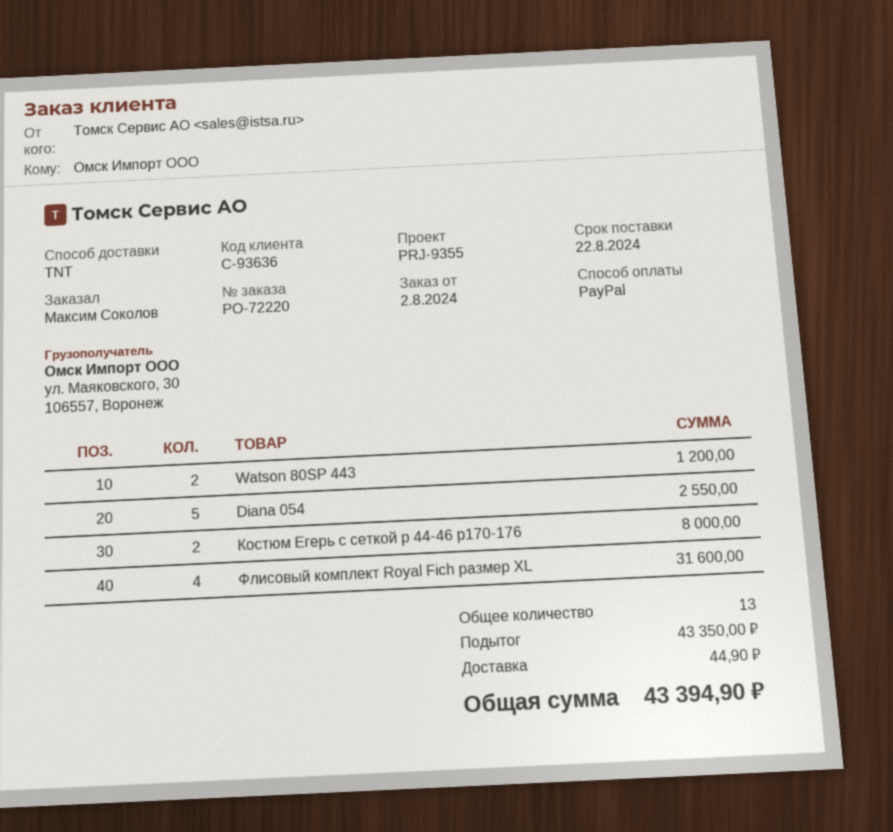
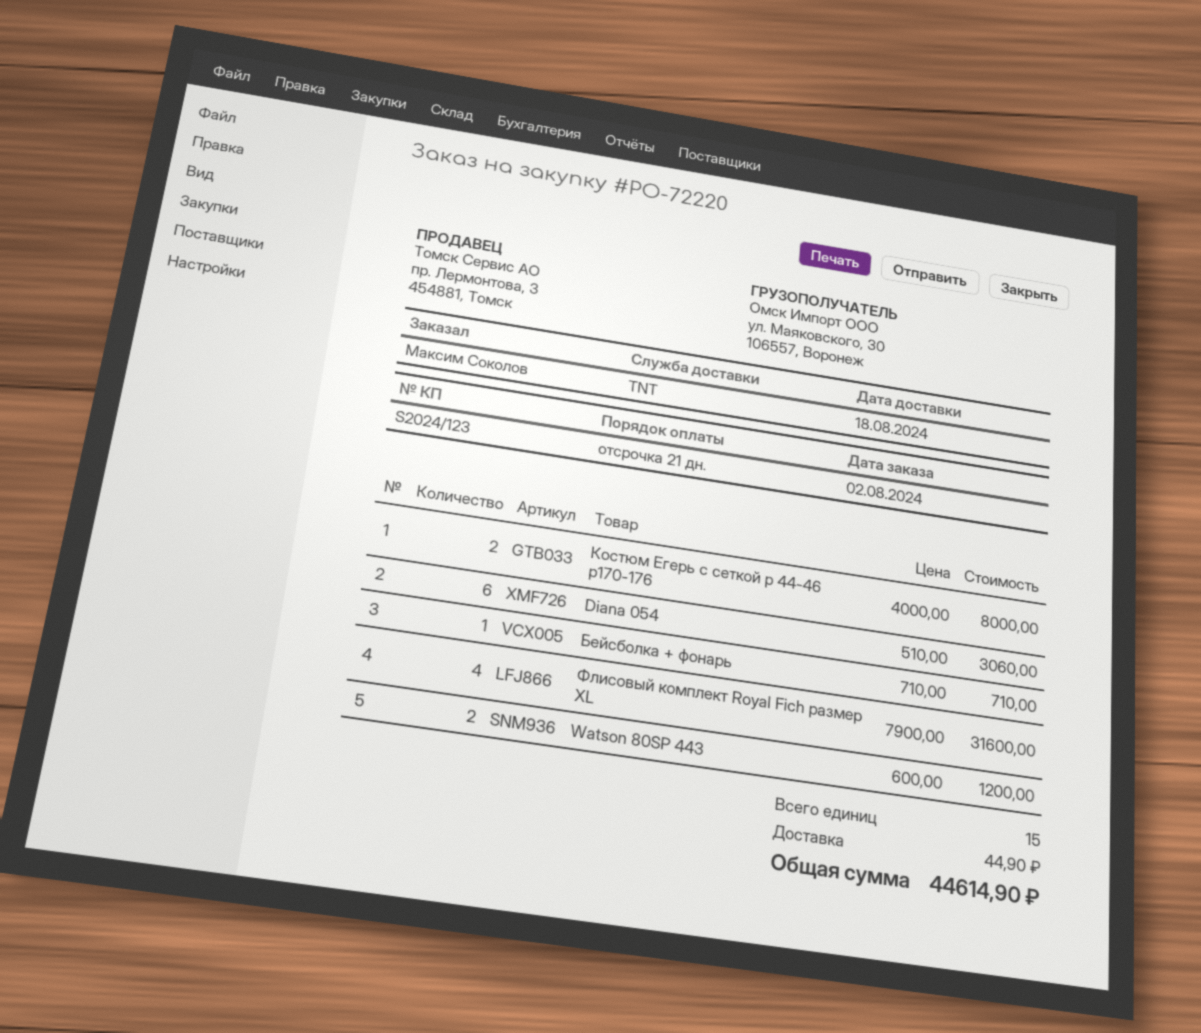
delivery date: 2024-08-22 -> 2024-08-18
Diana 054: 5 for 2550.00 -> 6 for 3060.00
Бейсболка + фонарь: none -> 1 for 710.00
total quantity: 13 -> 15
total: 43394.90 -> 44614.90

